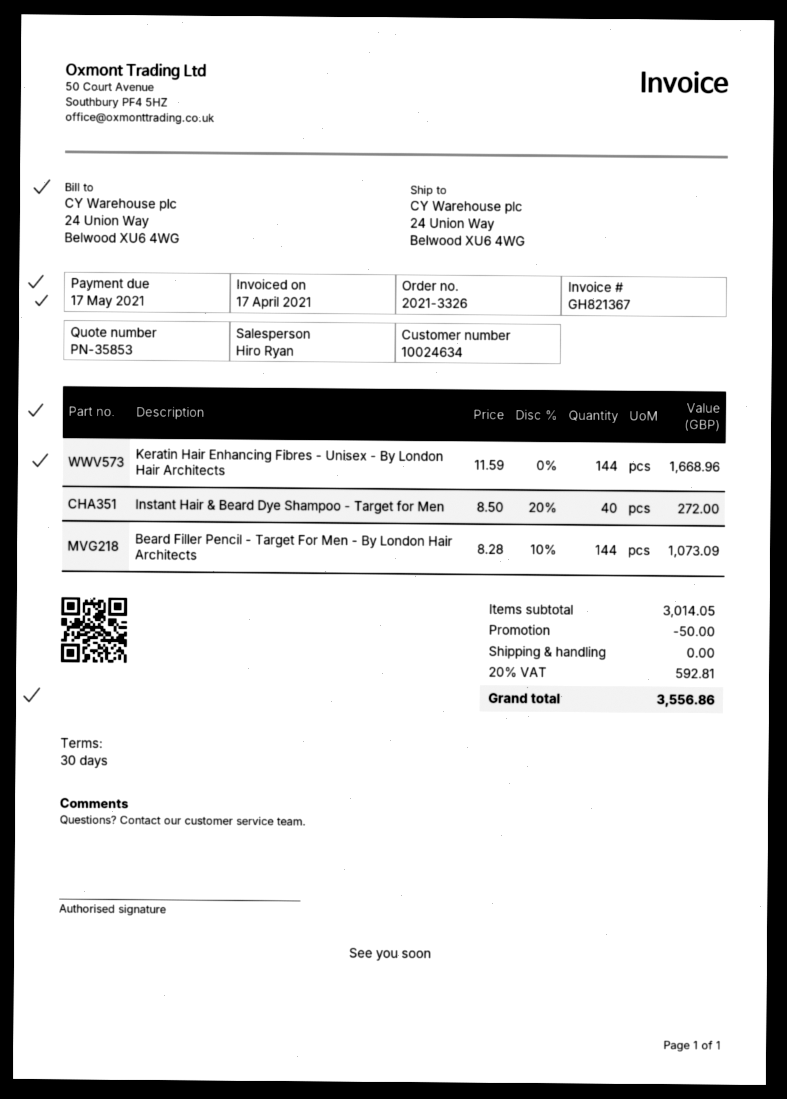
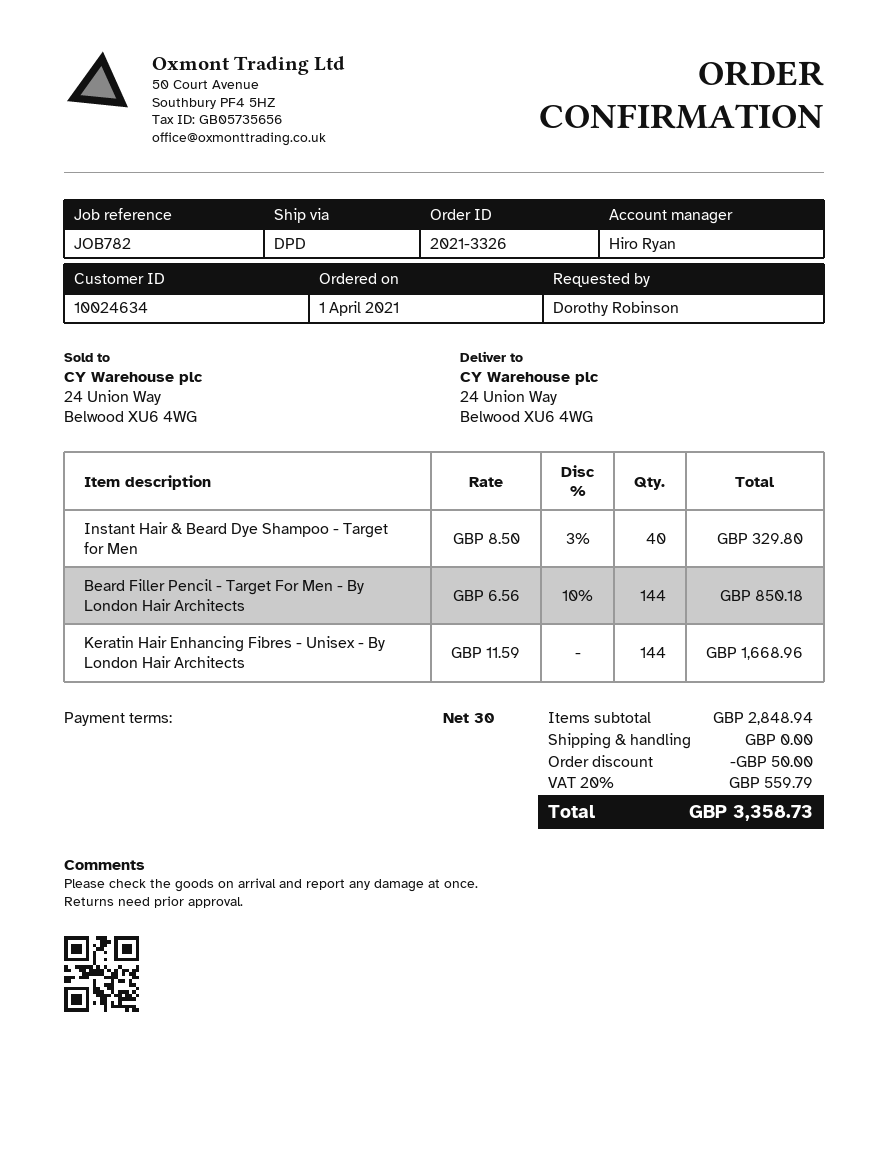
Instant Hair & Beard Dye Shampoo - Target for Men: 40 x 8.50 - 20% = 272.00 -> 40 x 8.50 - 3% = 329.80
Beard Filler Pencil - Target For Men - By London Hair Architects: 144 x 8.28 - 10% = 1073.09 -> 144 x 6.56 - 10% = 850.18
subtotal: 3014.05 -> 2848.94
tax: 20% = 592.81 -> 20% = 559.79
total: 3556.86 -> 3358.73

